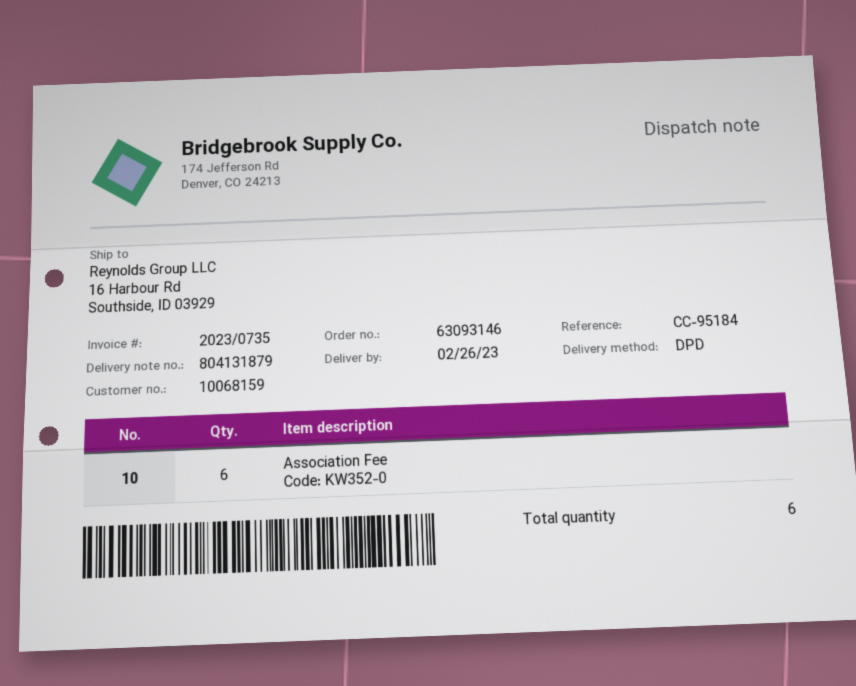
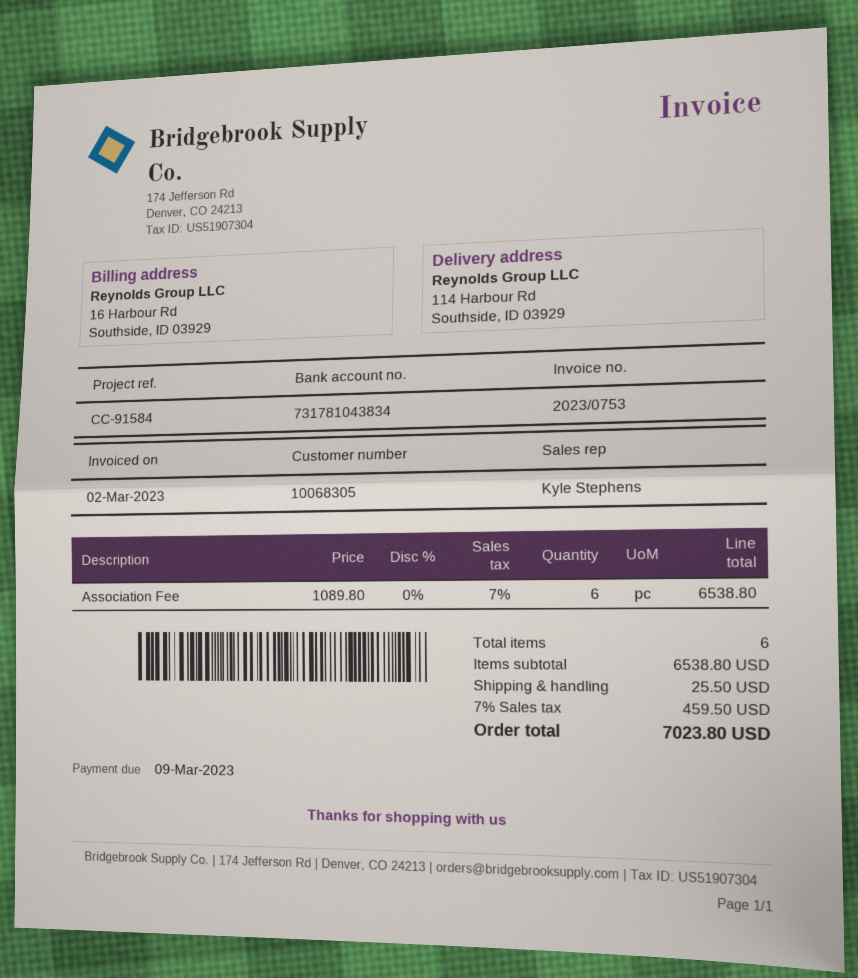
invoice number: 2023/0735 -> 2023/0753
customer number: 10068159 -> 10068305
reference: CC-95184 -> CC-91584
ship to: 16 Harbour Rd, Southside, ID 03929 -> 114 Harbour Rd, Southside, ID 03929

